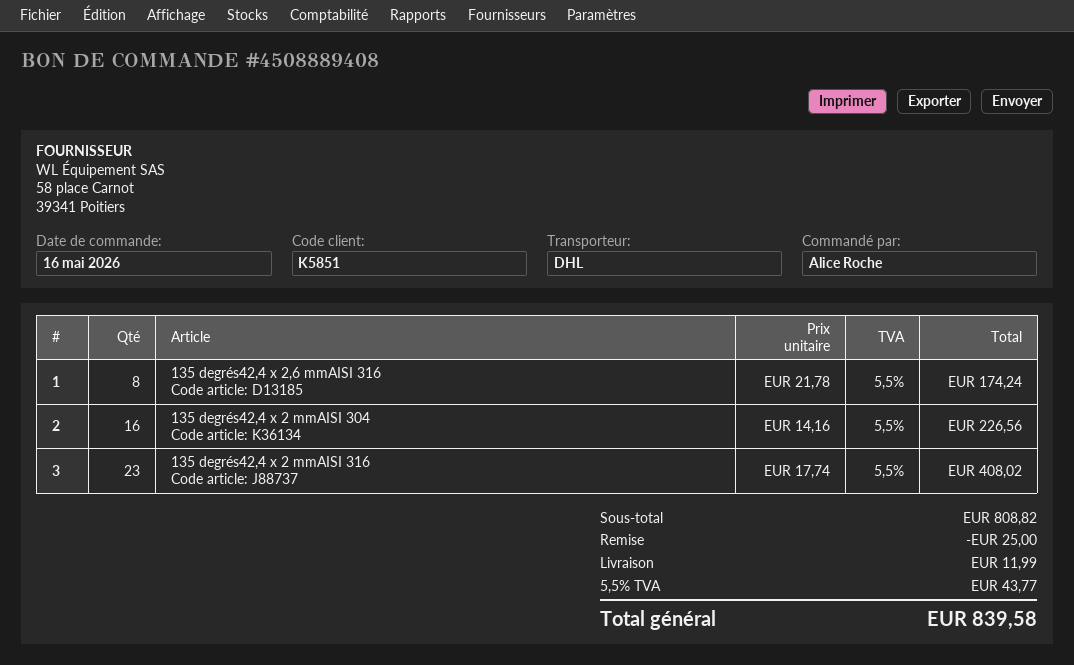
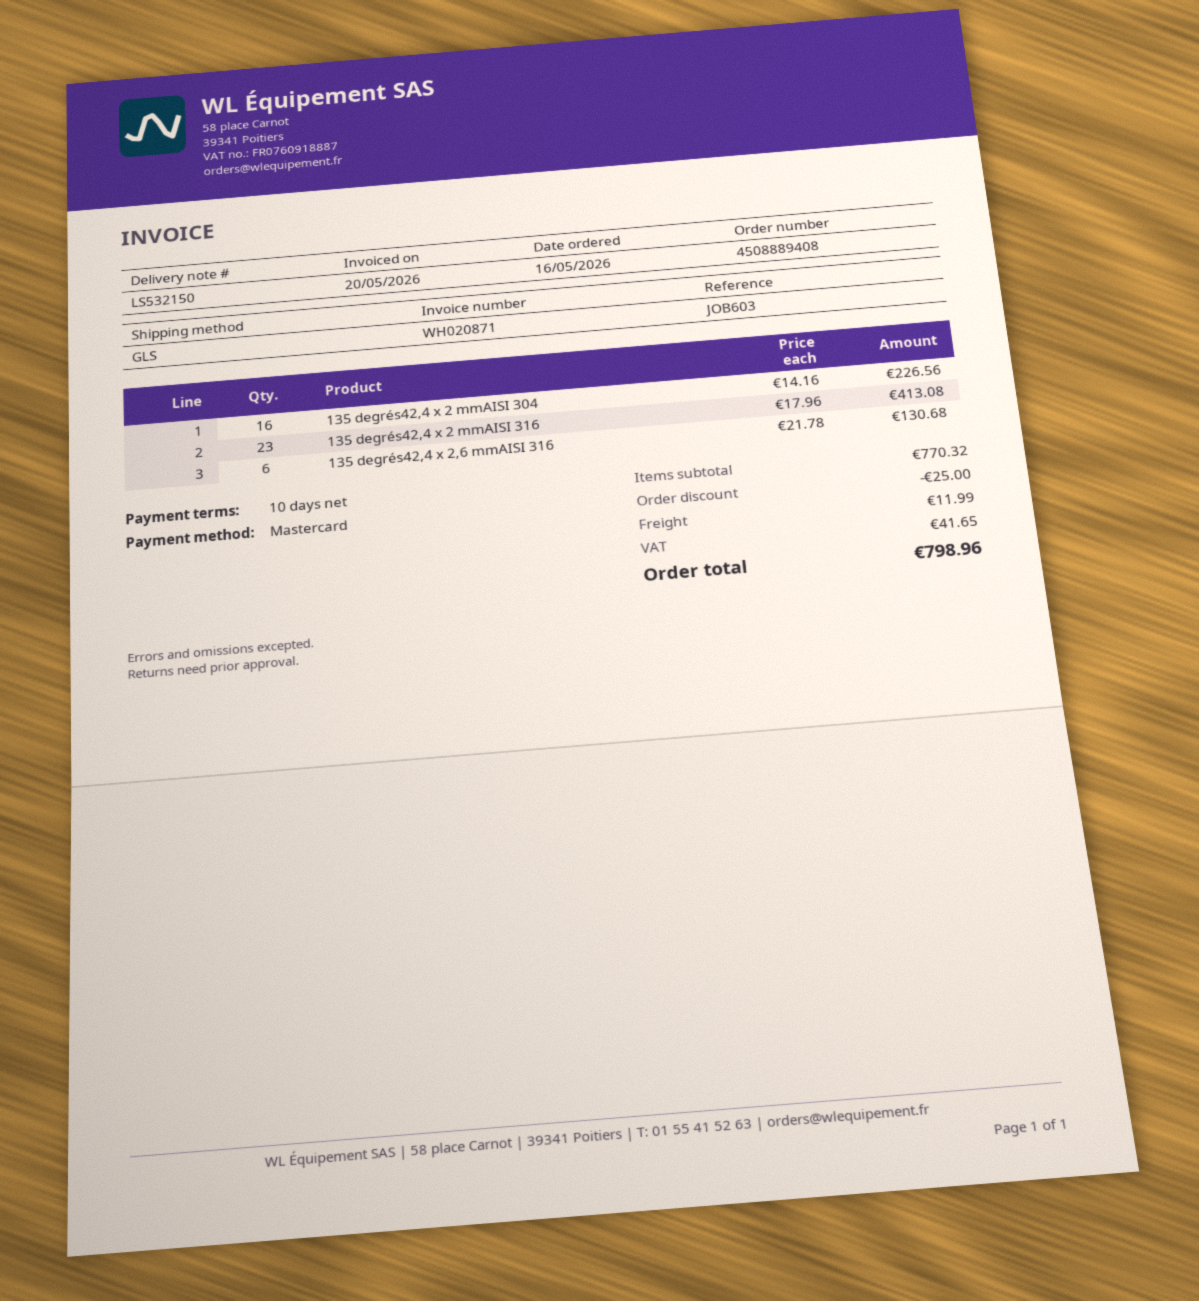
shipping method: DHL -> GLS
135 degrés42,4 x 2,6 mmAISI 316: 8 x 21.78 = 174.24 -> 6 x 21.78 = 130.68
135 degrés42,4 x 2 mmAISI 316: 23 x 17.74 = 408.02 -> 23 x 17.96 = 413.08
subtotal: 808.82 -> 770.32
tax: 43.77 -> 41.65
total: 839.58 -> 798.96

